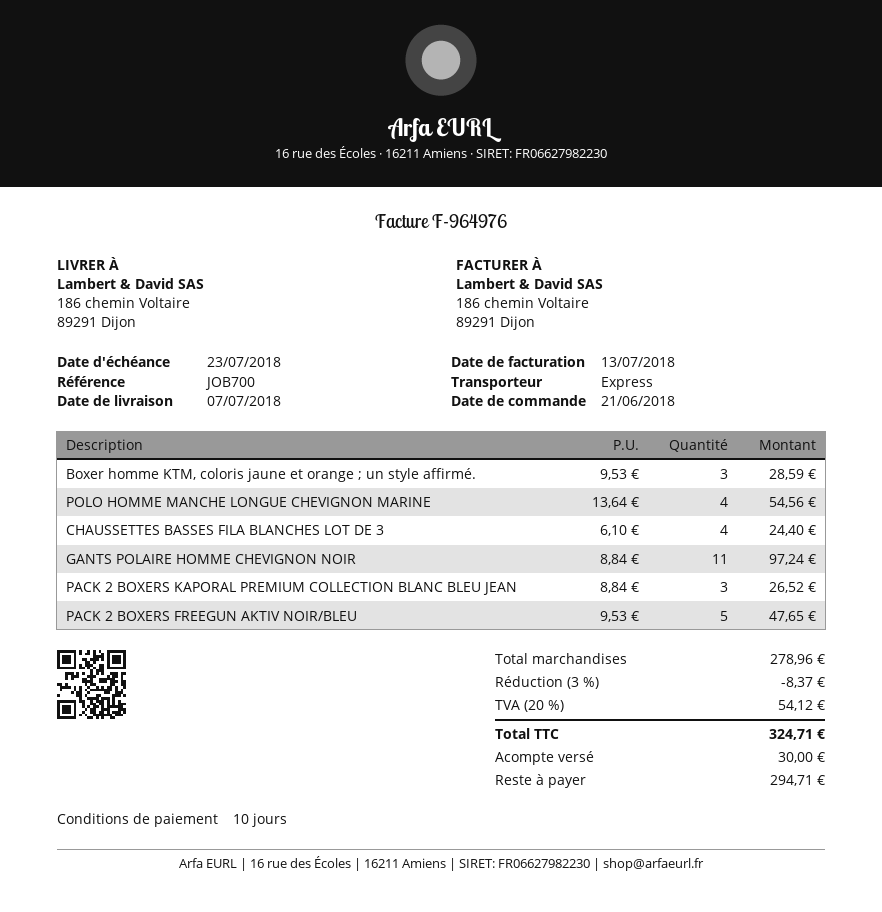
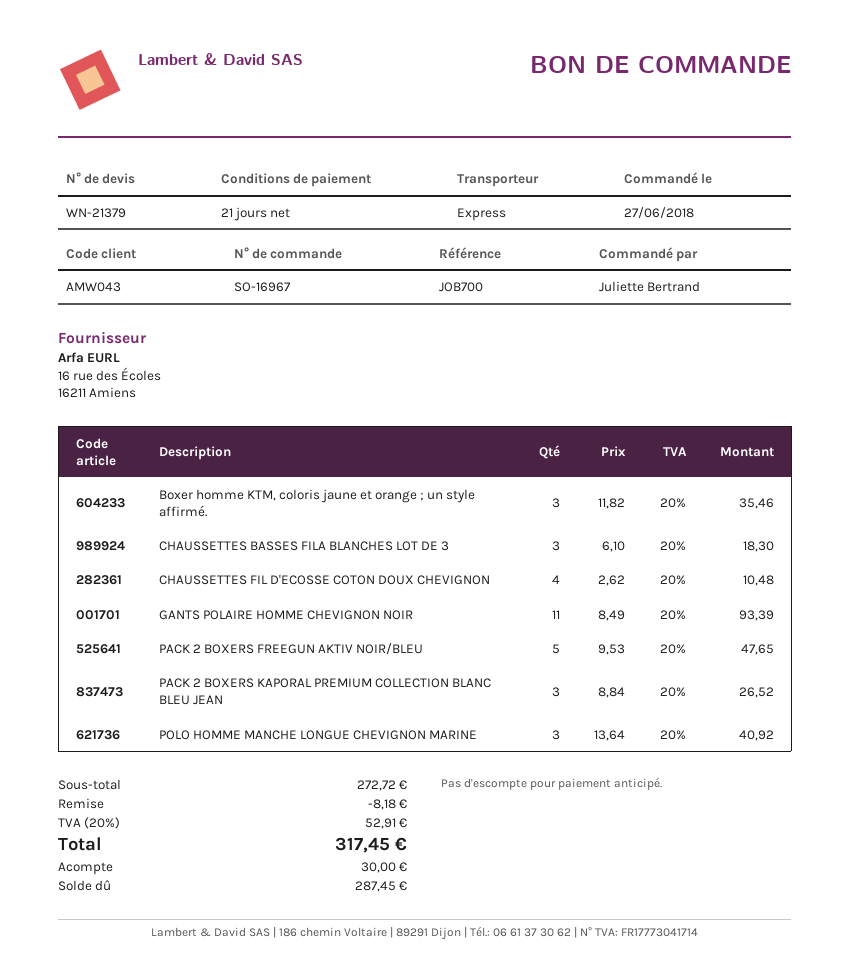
order date: 2018-06-21 -> 2018-06-27
payment terms: 10 days -> 21 days
Boxer homme KTM, coloris jaune et orange ; un style affirmé.: 3 x 9.53 = 28.59 -> 3 x 11.82 = 35.46
POLO HOMME MANCHE LONGUE CHEVIGNON MARINE: 4 x 13.64 = 54.56 -> 3 x 13.64 = 40.92
CHAUSSETTES BASSES FILA BLANCHES LOT DE 3: 4 x 6.10 = 24.40 -> 3 x 6.10 = 18.30
GANTS POLAIRE HOMME CHEVIGNON NOIR: 11 x 8.84 = 97.24 -> 11 x 8.49 = 93.39
CHAUSSETTES FIL D'ECOSSE COTON DOUX CHEVIGNON: none -> 4 x 2.62 = 10.48
subtotal: 278.96 -> 272.72
discount: 8.37 -> 8.18
tax: 20% = 54.12 -> 20% = 52.91
total: 324.71 -> 317.45
balance: 294.71 -> 287.45

